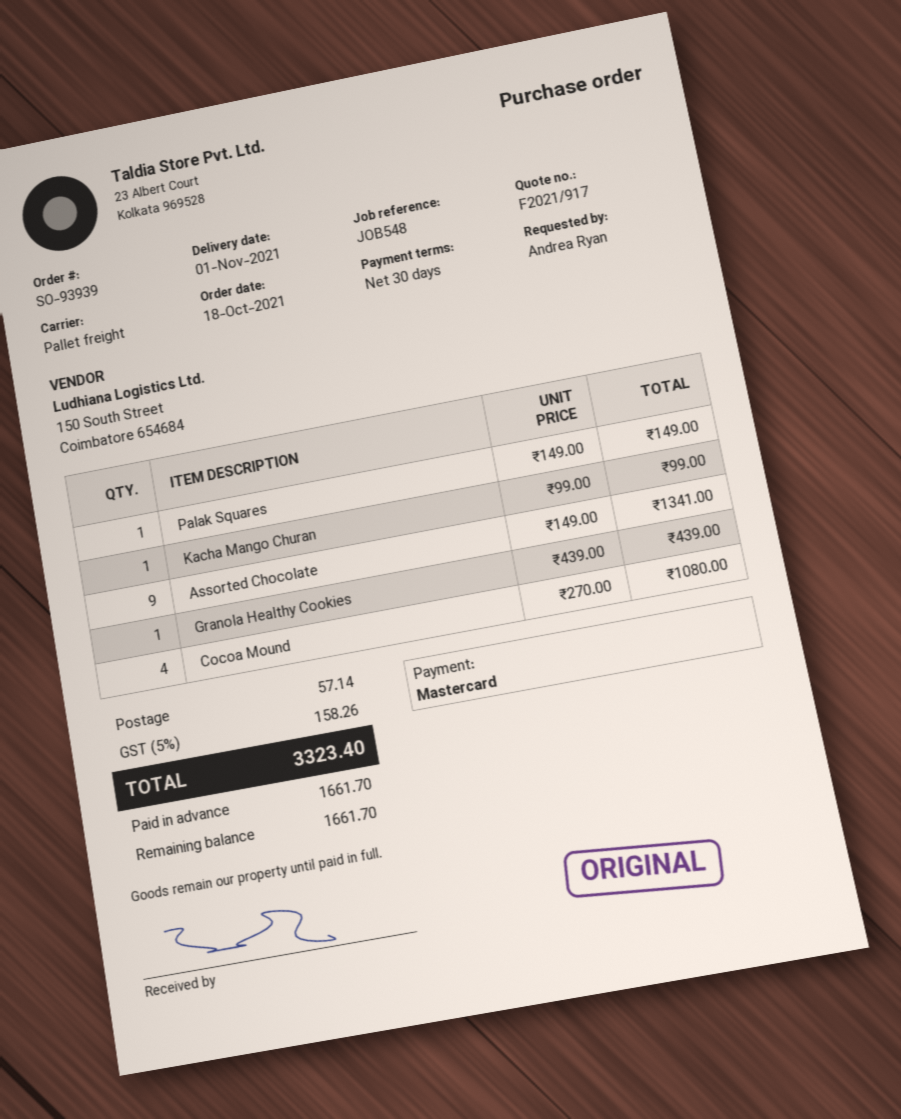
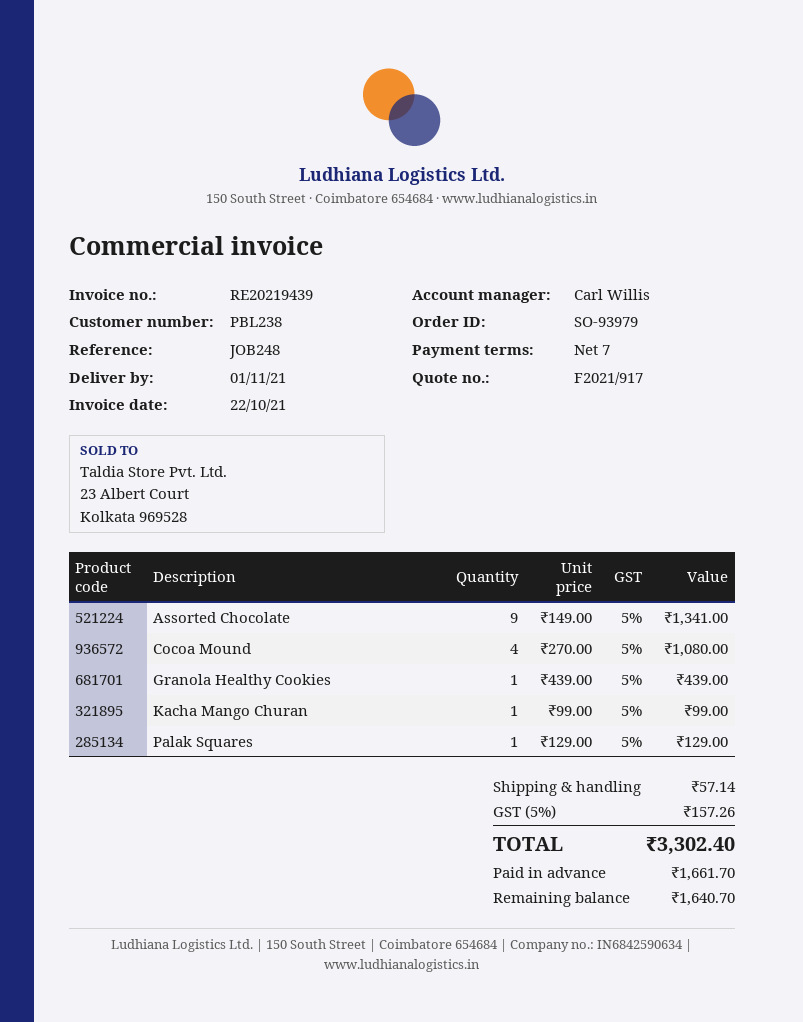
order number: SO-93939 -> SO-93979
payment terms: 30 days -> 7 days
reference: JOB548 -> JOB248
Palak Squares: 1 x 149.00 = 149.00 -> 1 x 129.00 = 129.00
tax: 5% = 158.26 -> 5% = 157.26
total: 3323.40 -> 3302.40
balance: 1661.70 -> 1640.70

